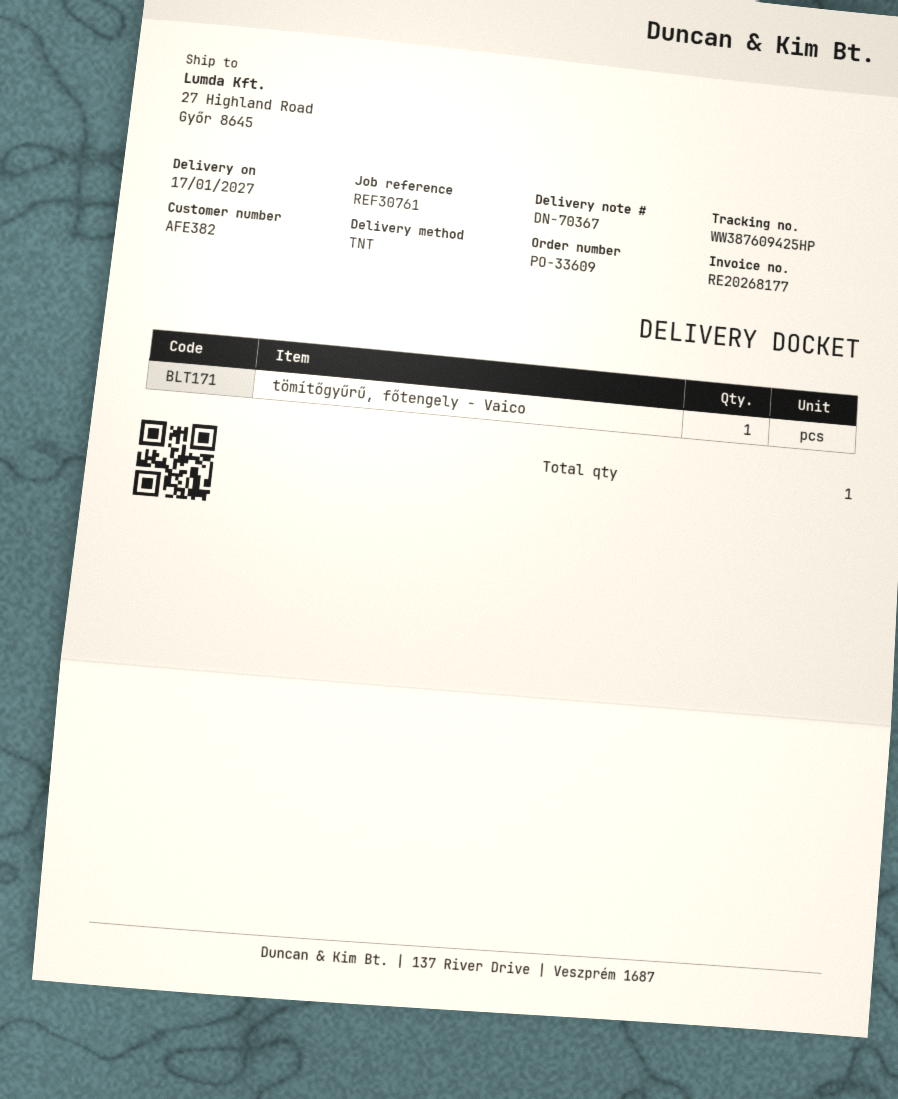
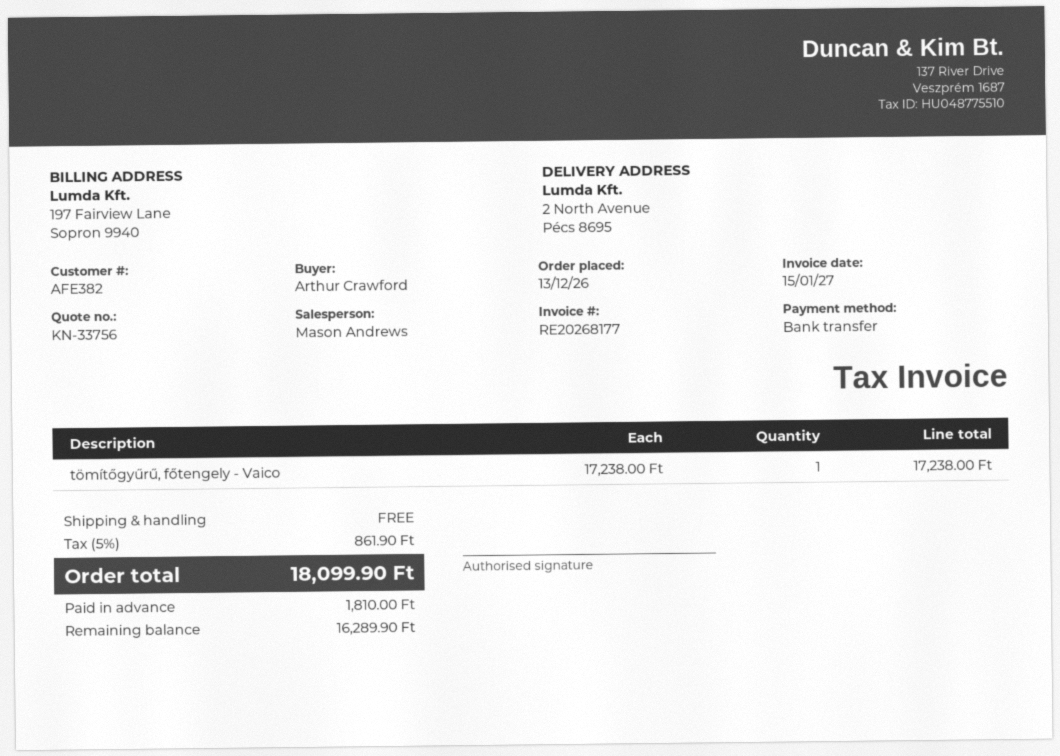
ship to: 27 Highland Road, Győr 8645 -> 2 North Avenue, Pécs 8695

